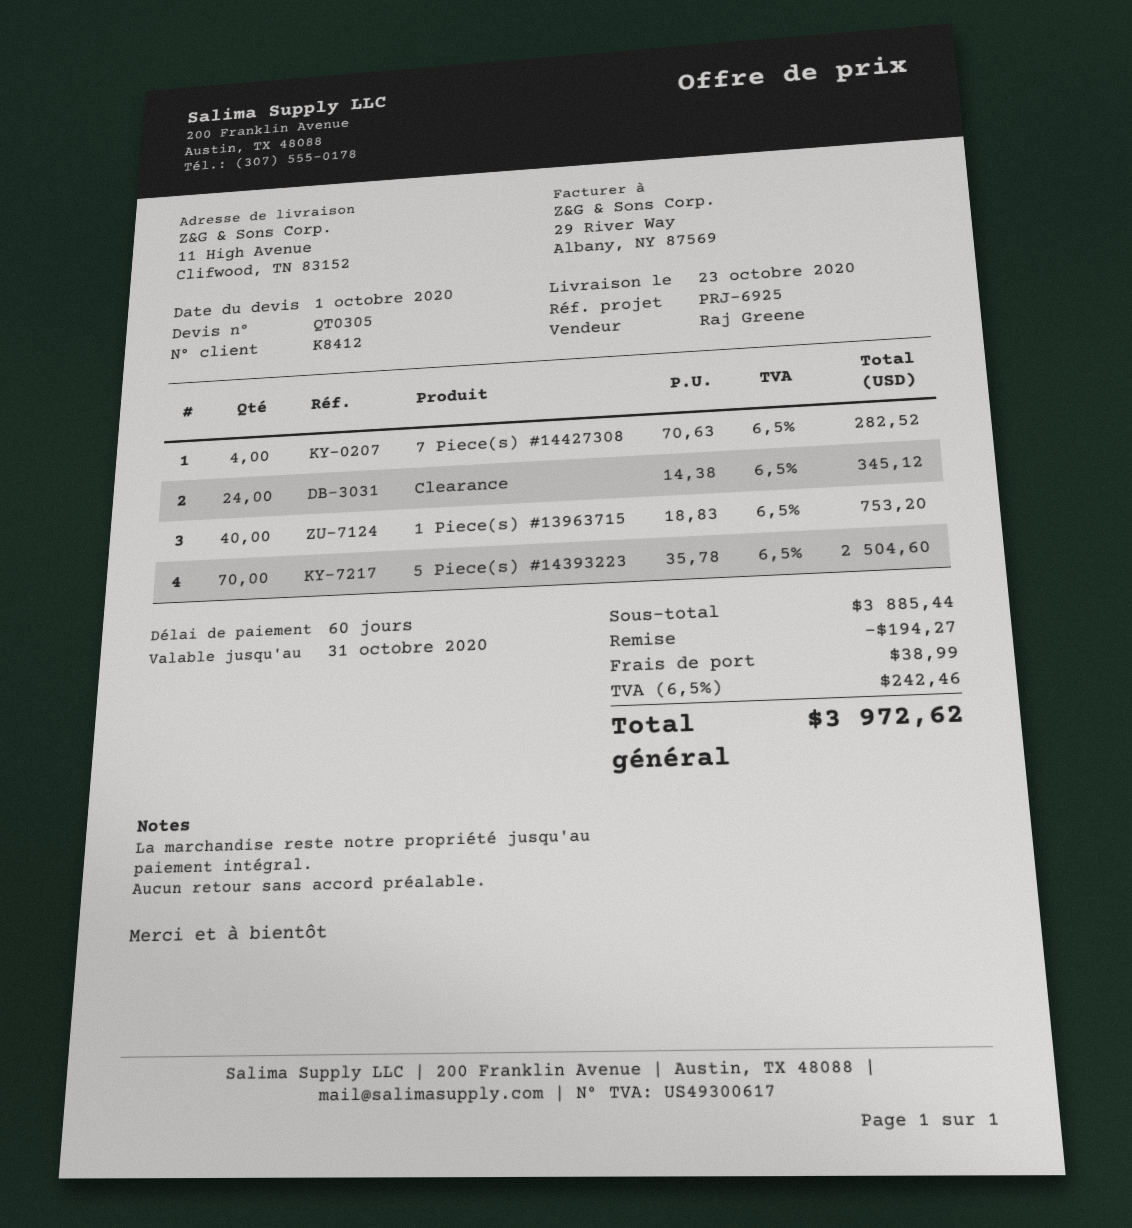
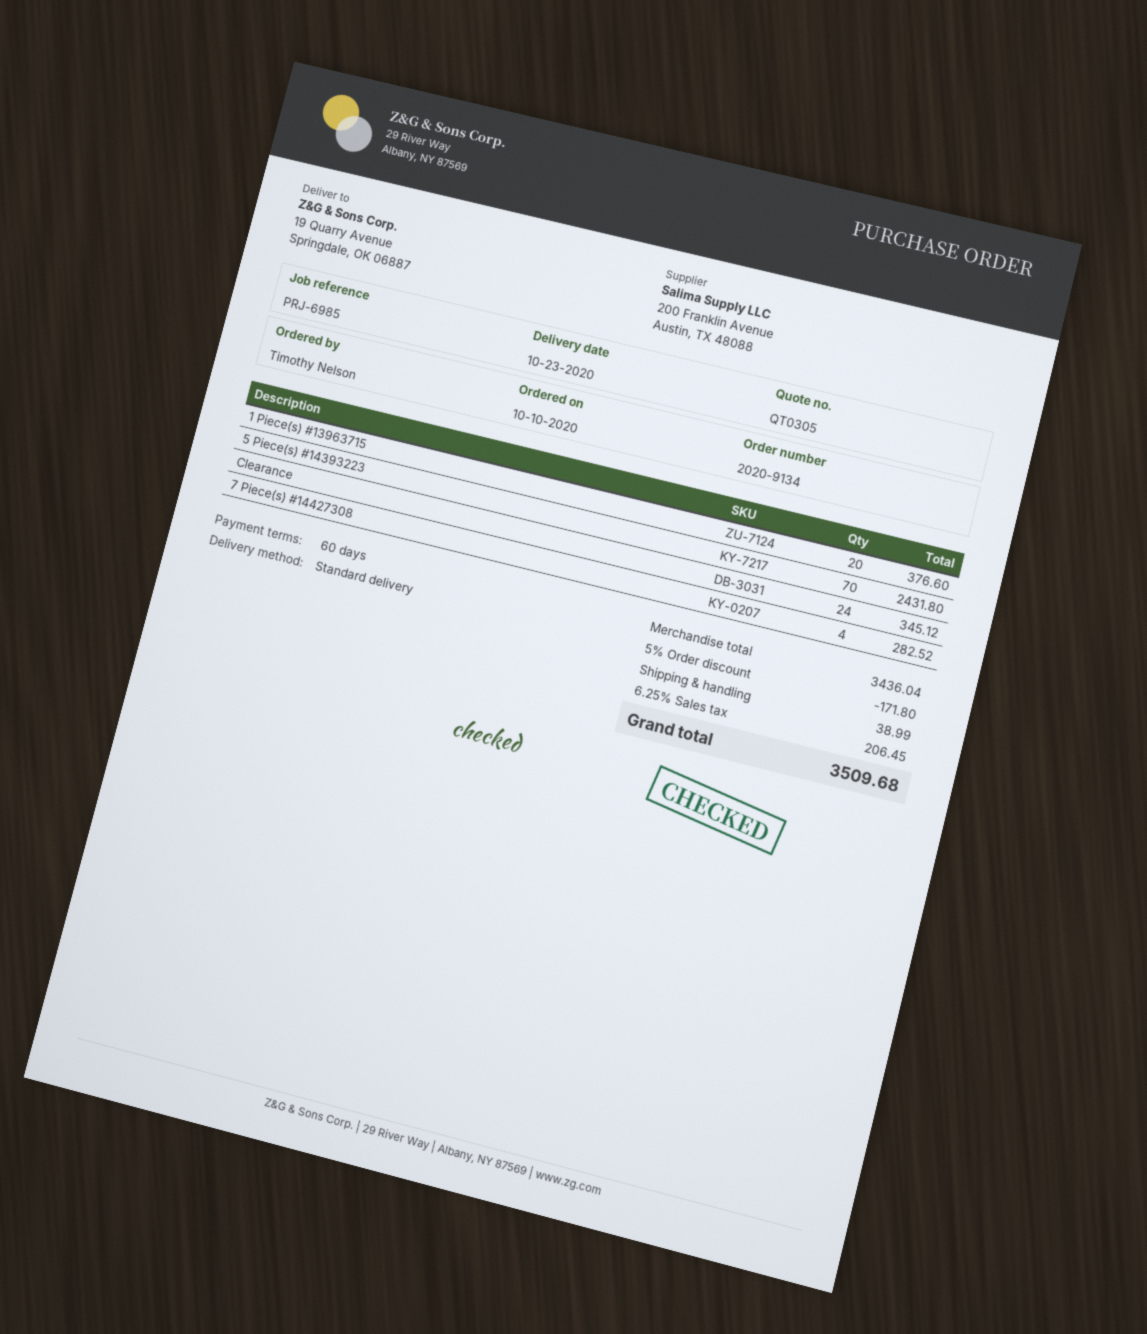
reference: PRJ-6925 -> PRJ-6985
ship to: 11 High Avenue, Clifwood, TN 83152 -> 19 Quarry Avenue, Springdale, OK 06887
1 Piece(s) #13963715: 40 for 753.20 -> 20 for 376.60
5 Piece(s) #14393223: 70 for 2504.60 -> 70 for 2431.80
subtotal: 3885.44 -> 3436.04
discount: 194.27 -> 171.80
tax: 6.5% = 242.46 -> 6.25% = 206.45
total: 3972.62 -> 3509.68

